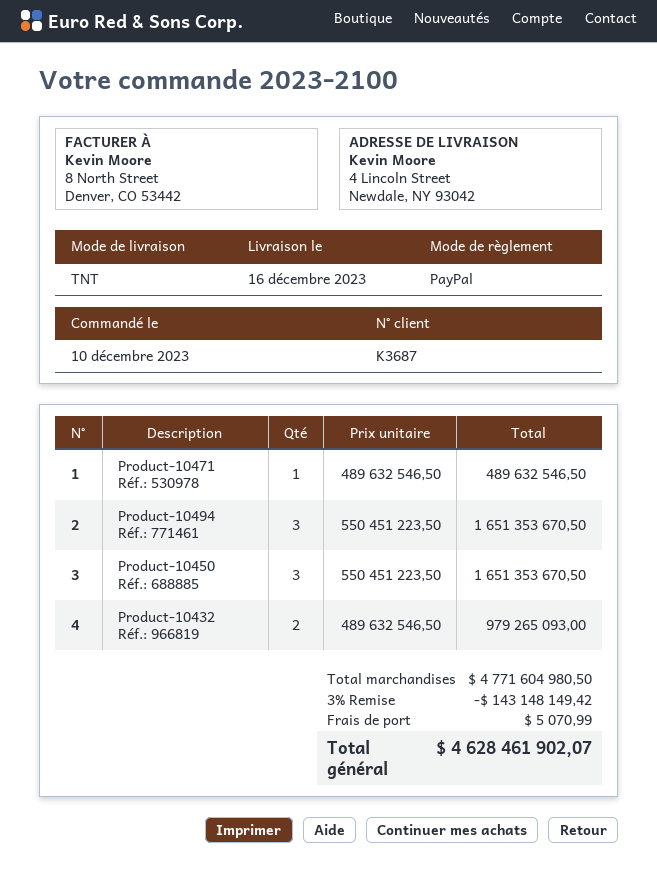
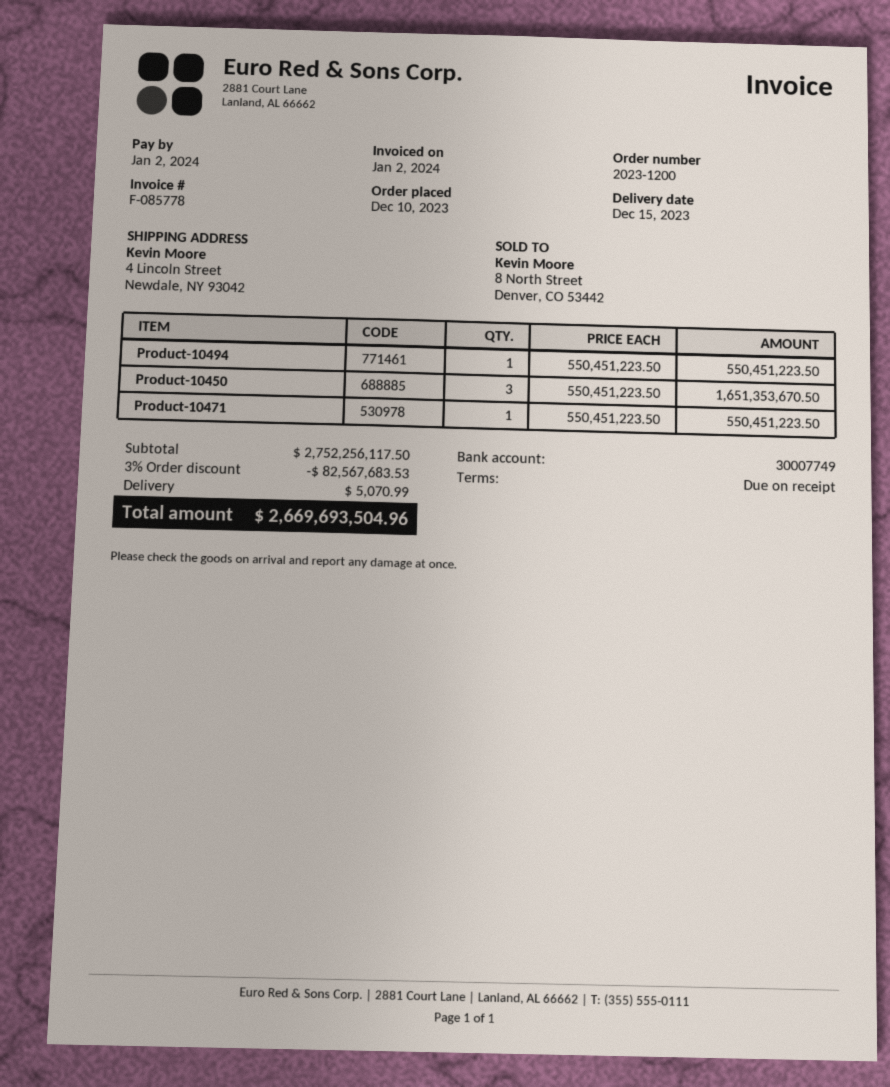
order number: 2023-2100 -> 2023-1200
delivery date: 2023-12-16 -> 2023-12-15
Product-10471: 1 x 489632546.50 = 489632546.50 -> 1 x 550451223.50 = 550451223.50
Product-10494: 3 x 550451223.50 = 1651353670.50 -> 1 x 550451223.50 = 550451223.50
Product-10432: 2 x 489632546.50 = 979265093.00 -> none
subtotal: 4771604980.50 -> 2752256117.50
discount: 3% = 143148149.42 -> 3% = 82567683.53
total: 4628461902.07 -> 2669693504.96

